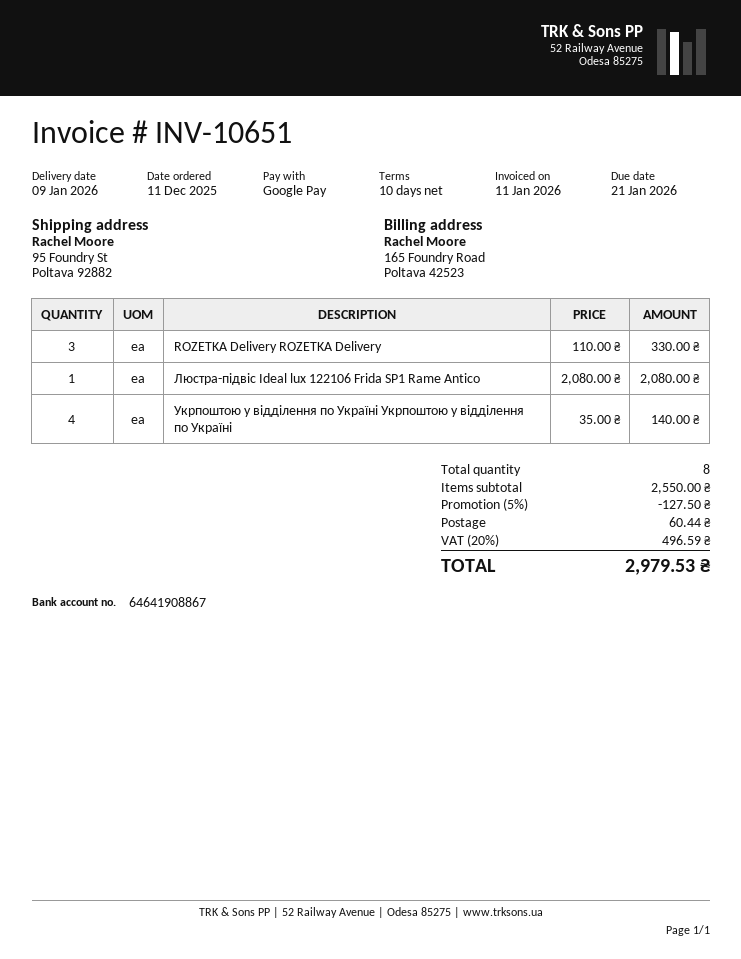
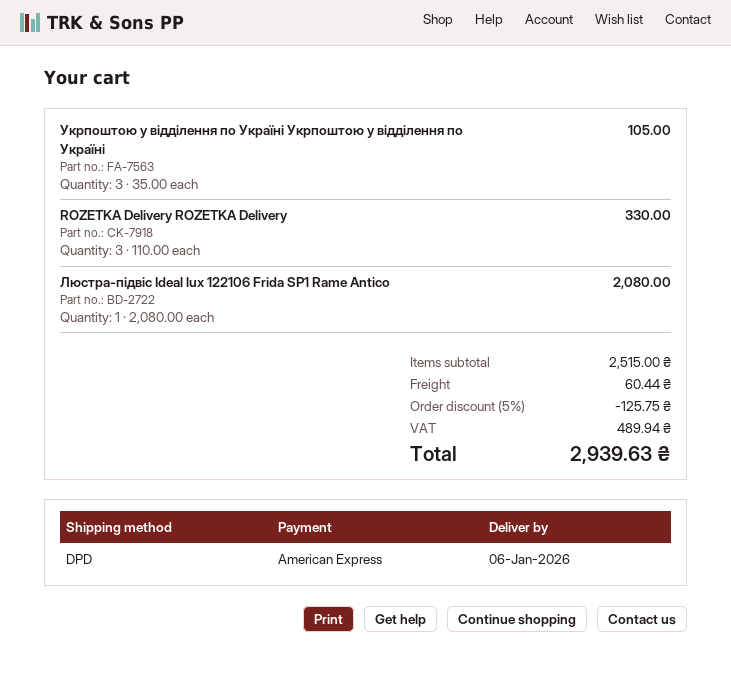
delivery date: 2026-01-09 -> 2026-01-06
payment method: Google Pay -> American Express
Укрпоштою у відділення по Україні Укрпоштою у відділення по Україні: 4 x 35.00 = 140.00 -> 3 x 35.00 = 105.00
subtotal: 2550.00 -> 2515.00
discount: 5% = 127.50 -> 5% = 125.75
tax: 496.59 -> 489.94
total: 2979.53 -> 2939.63

